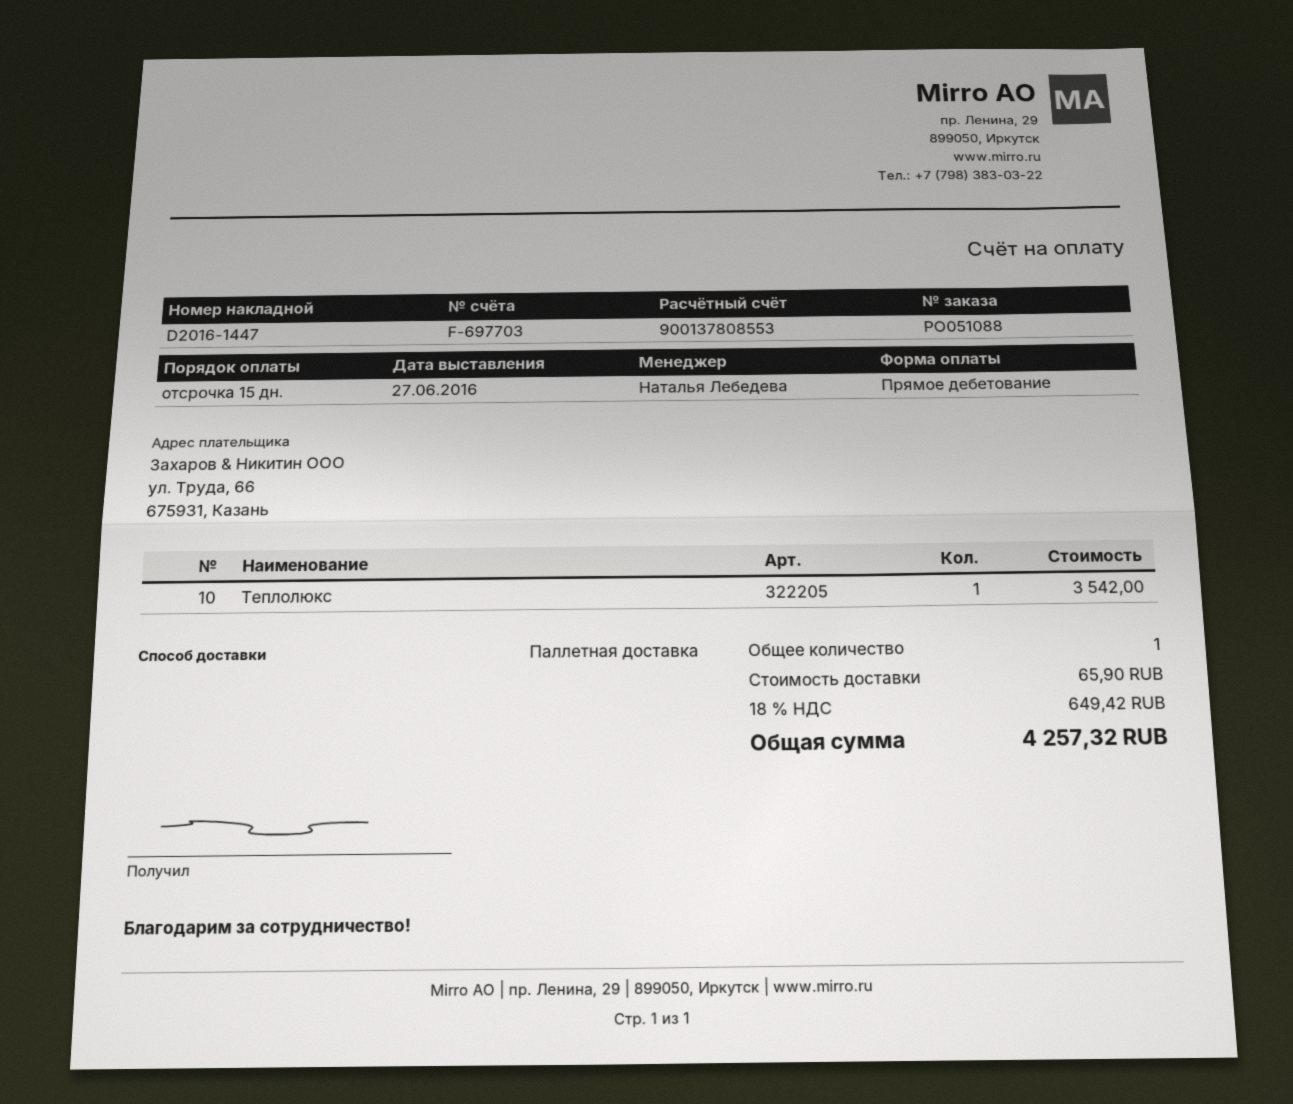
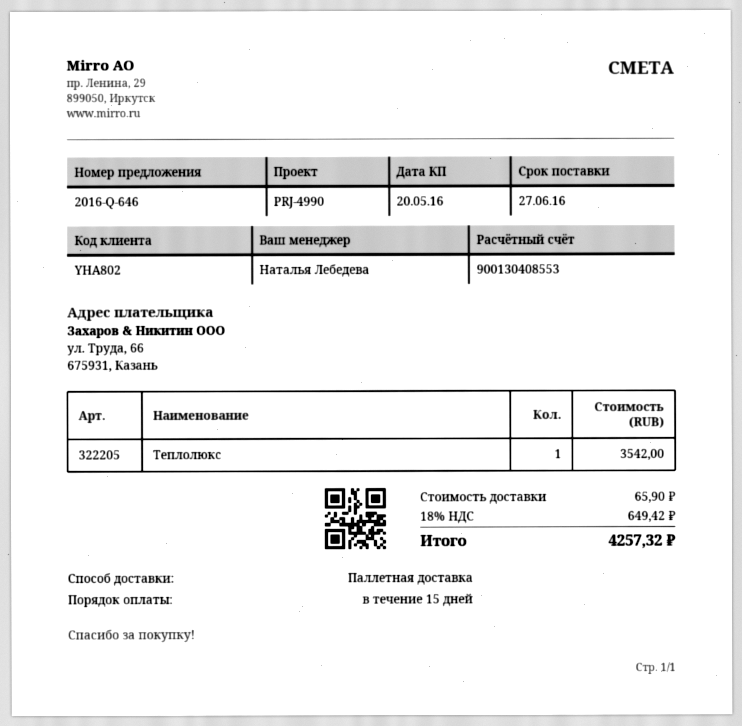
bank account: 900137808553 -> 900130408553

